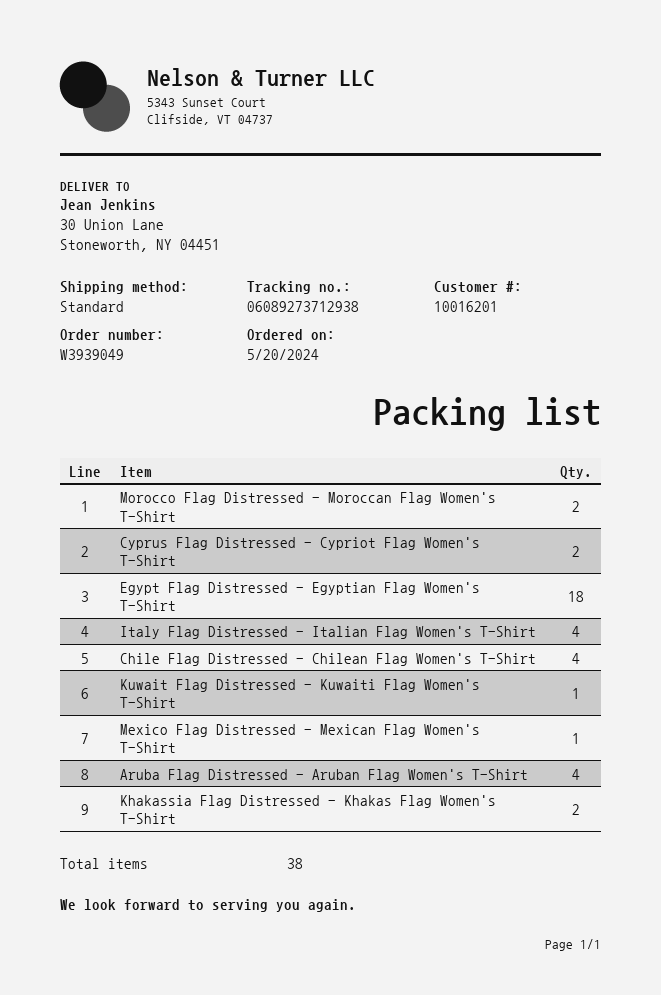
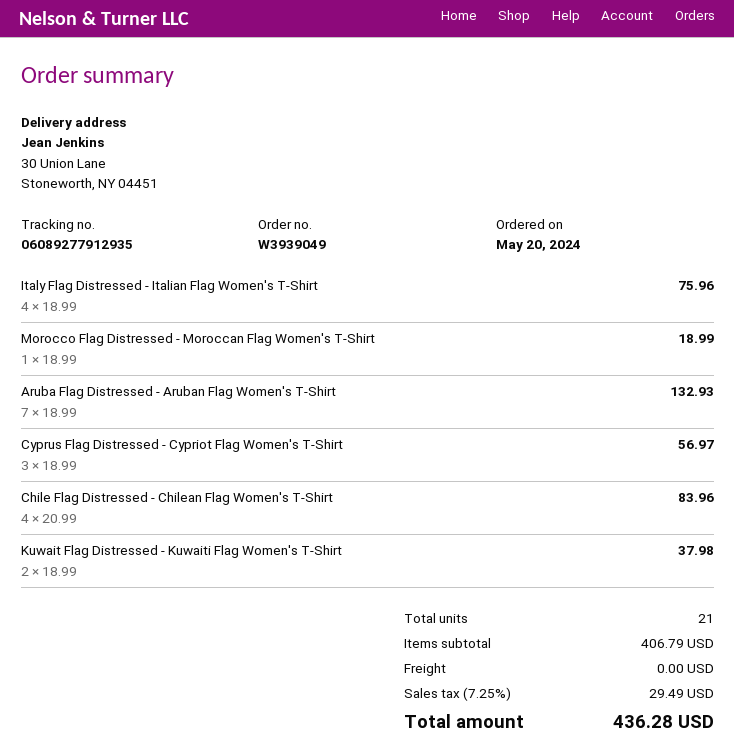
tracking number: 06089273712938 -> 06089277912935
Morocco Flag Distressed - Moroccan Flag Women's T-Shirt: 2 -> 1
Cyprus Flag Distressed - Cypriot Flag Women's T-Shirt: 2 -> 3
Egypt Flag Distressed - Egyptian Flag Women's T-Shirt: 18 -> none
Kuwait Flag Distressed - Kuwaiti Flag Women's T-Shirt: 1 -> 2
Mexico Flag Distressed - Mexican Flag Women's T-Shirt: 1 -> none
Aruba Flag Distressed - Aruban Flag Women's T-Shirt: 4 -> 7
Khakassia Flag Distressed - Khakas Flag Women's T-Shirt: 2 -> none
total quantity: 38 -> 21

